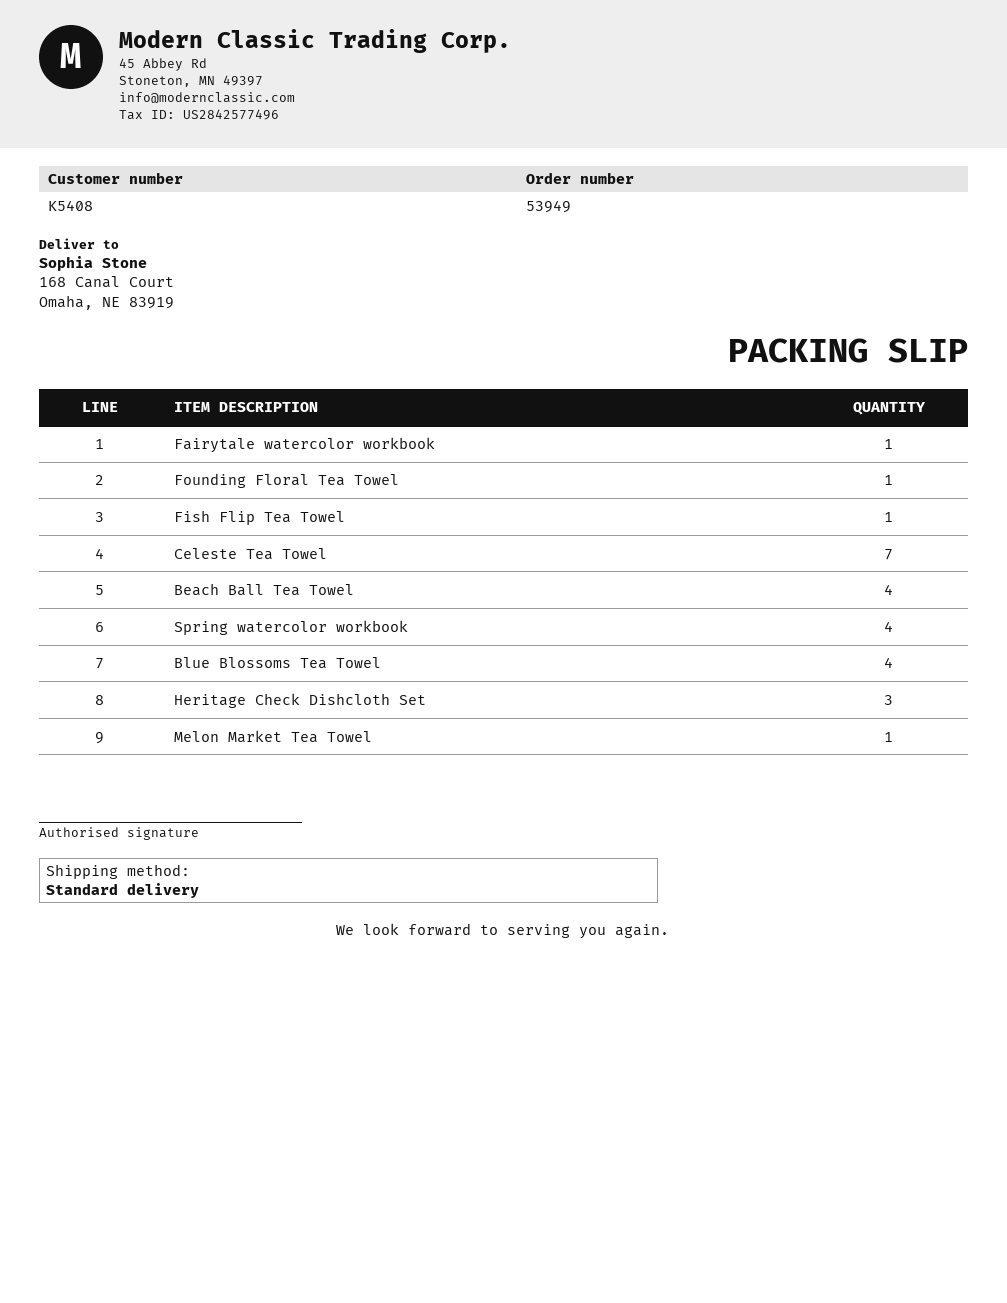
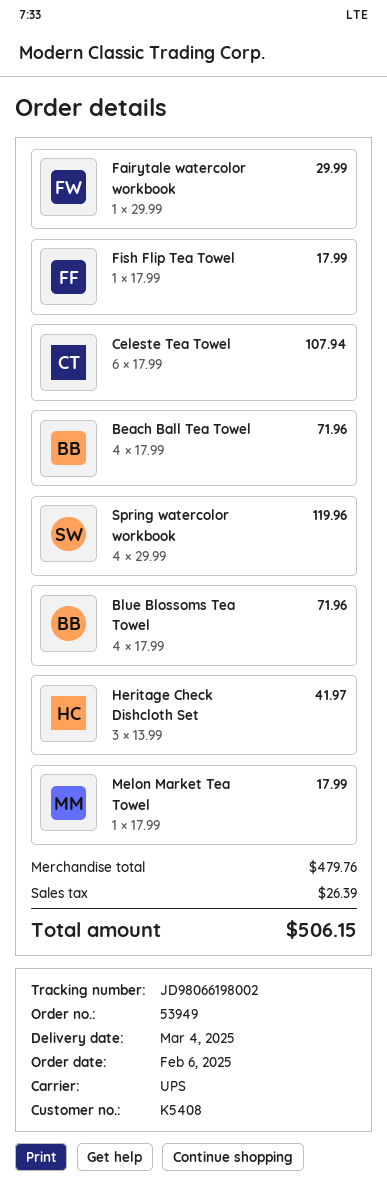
shipping method: standard -> UPS
Founding Floral Tea Towel: 1 -> none
Celeste Tea Towel: 7 -> 6

